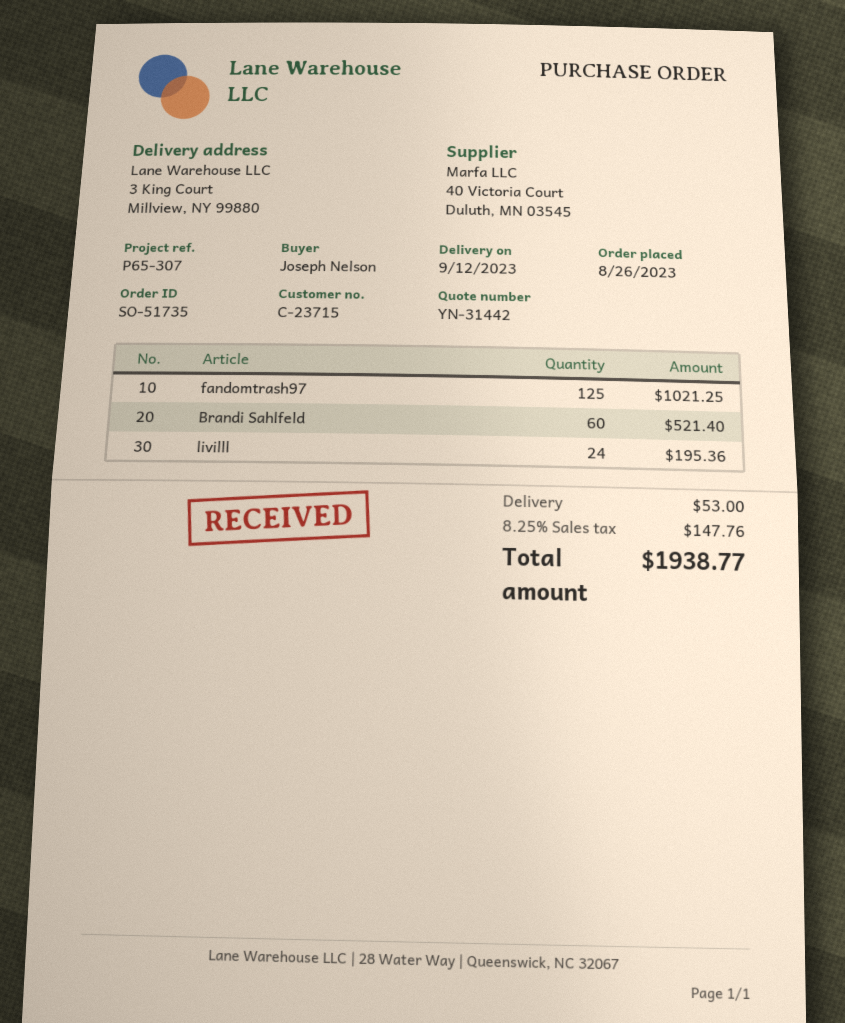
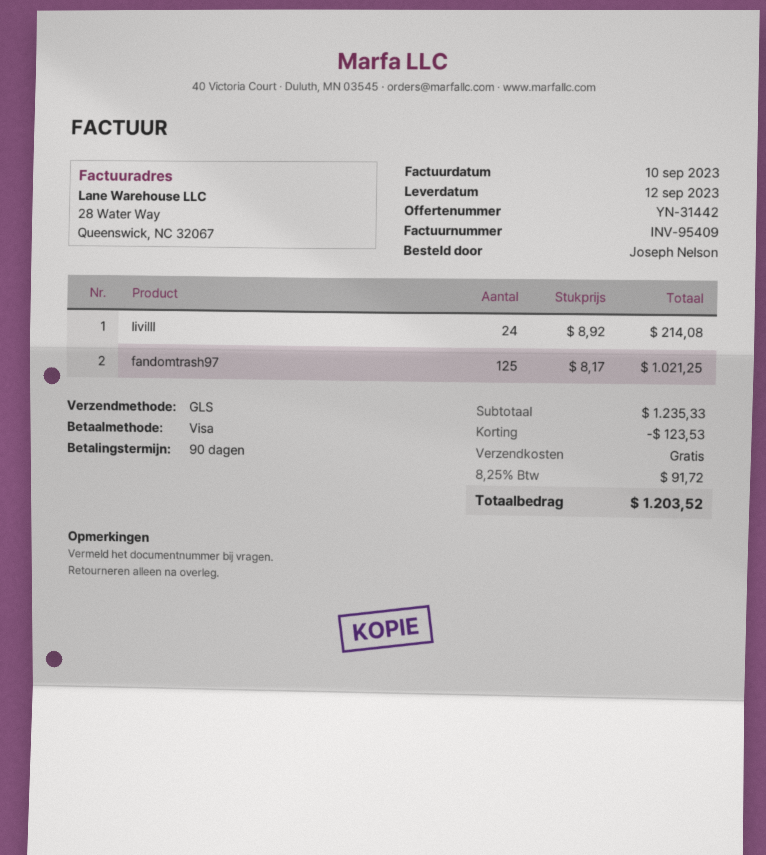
Brandi Sahlfeld: 60 for 521.40 -> none
livilll: 24 for 195.36 -> 24 for 214.08
discount: none -> 123.53
shipping: 53.00 -> 0.00
tax: 8.25% = 147.76 -> 8.25% = 91.72
total: 1938.77 -> 1203.52

